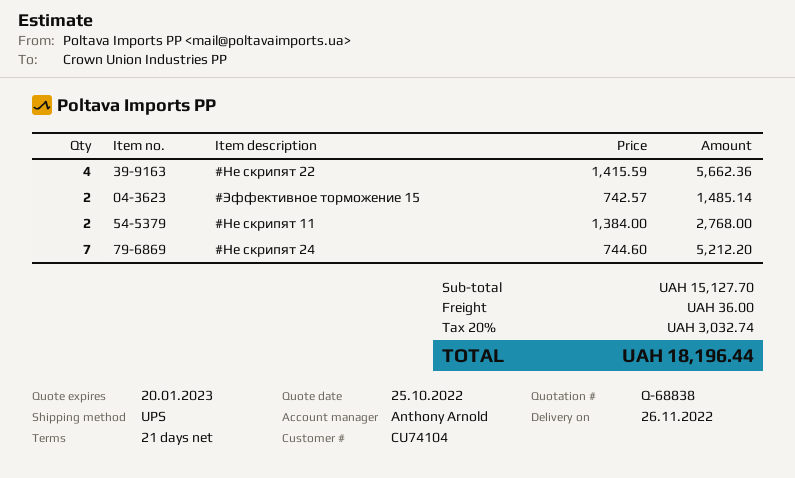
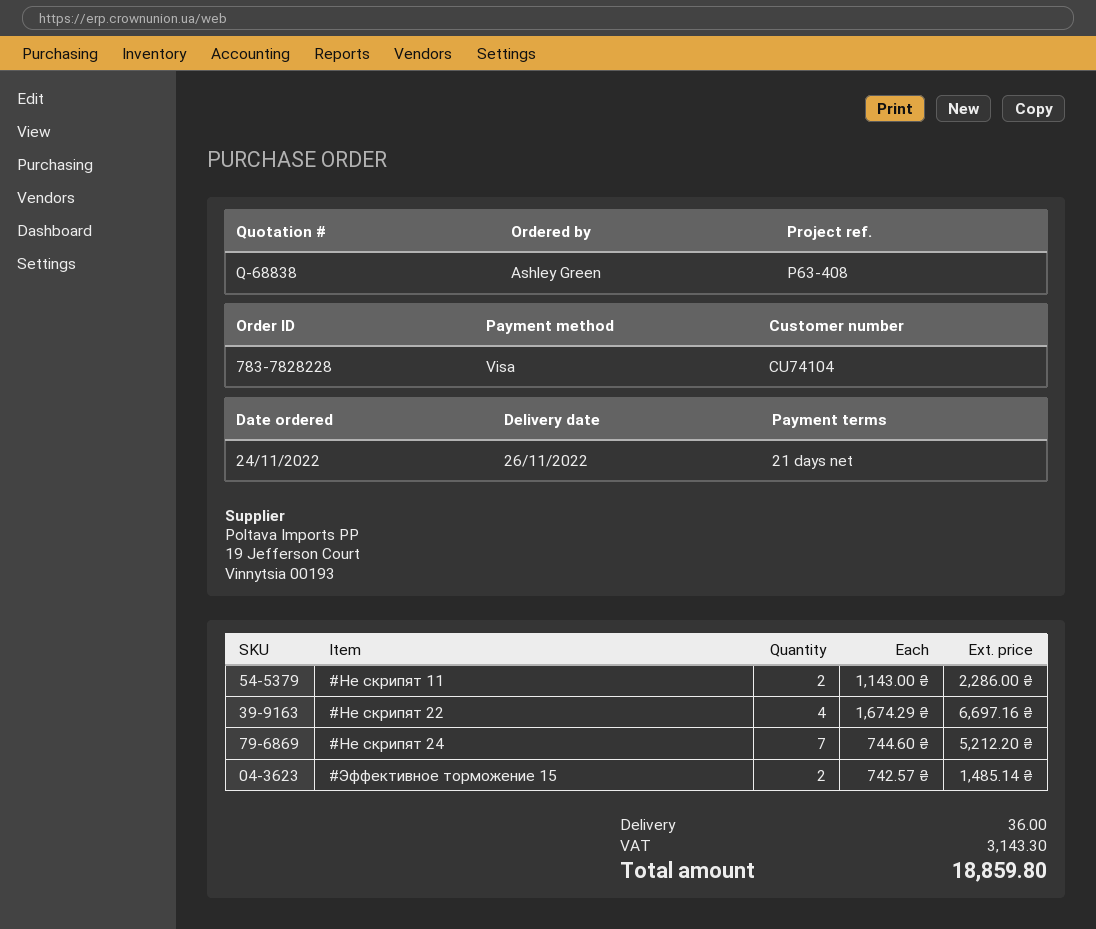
#Не скрипят 22: 4 x 1415.59 = 5662.36 -> 4 x 1674.29 = 6697.16
#Не скрипят 11: 2 x 1384.00 = 2768.00 -> 2 x 1143.00 = 2286.00
tax: 3032.74 -> 3143.30
total: 18196.44 -> 18859.80

